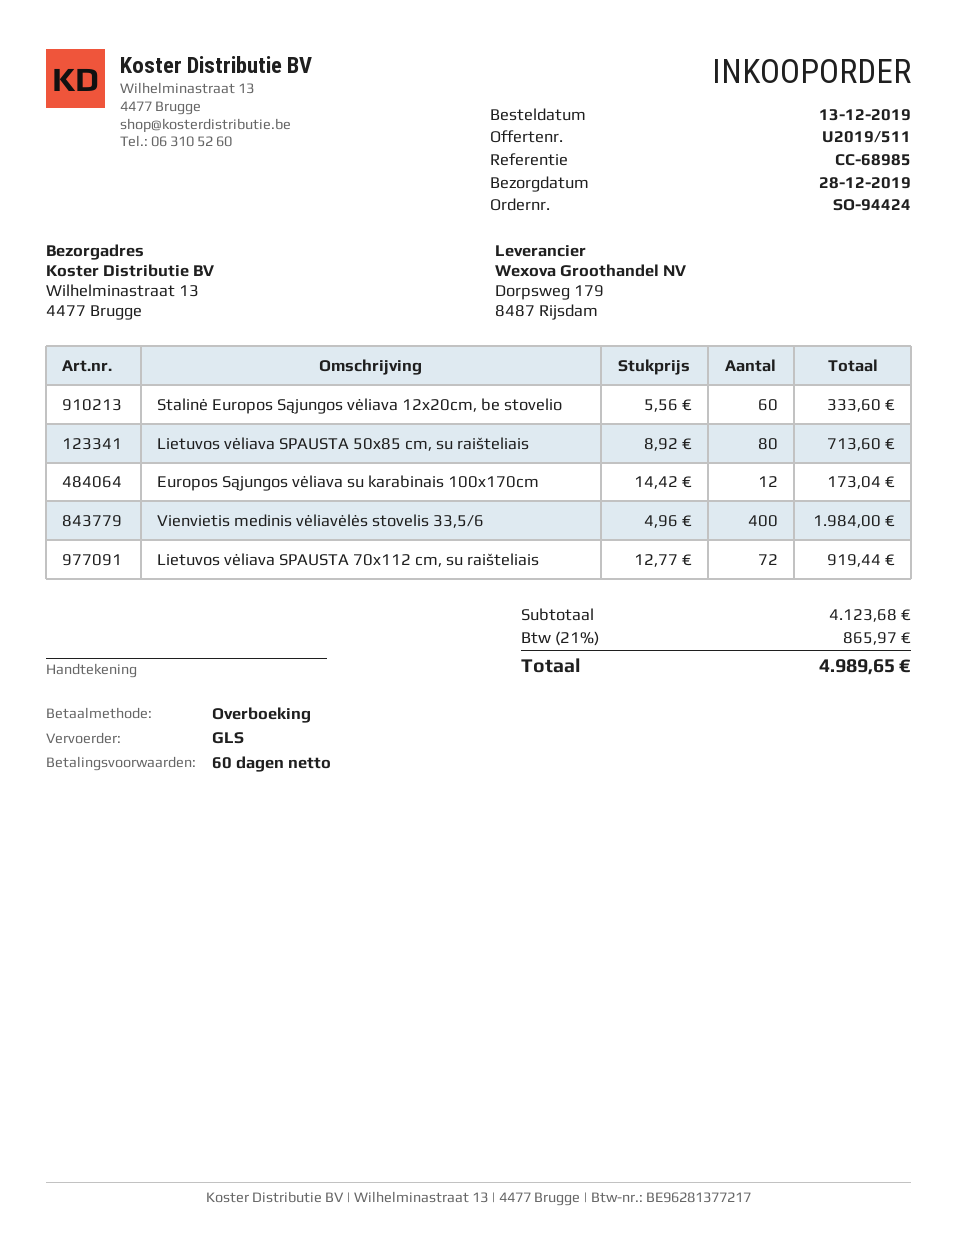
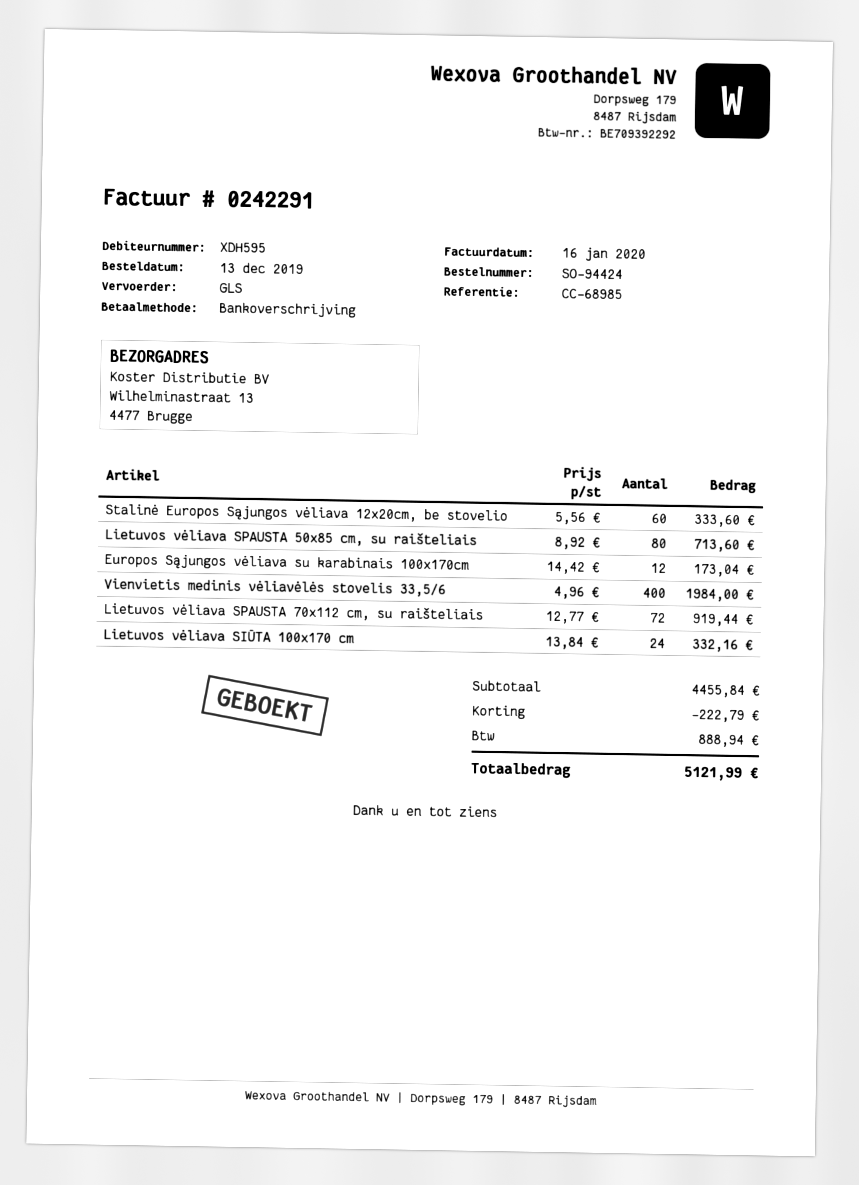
Lietuvos vėliava SIŪTA 100x170 cm: none -> 24 x 13.84 = 332.16
subtotal: 4123.68 -> 4455.84
discount: none -> 222.79
tax: 865.97 -> 888.94
total: 4989.65 -> 5121.99

